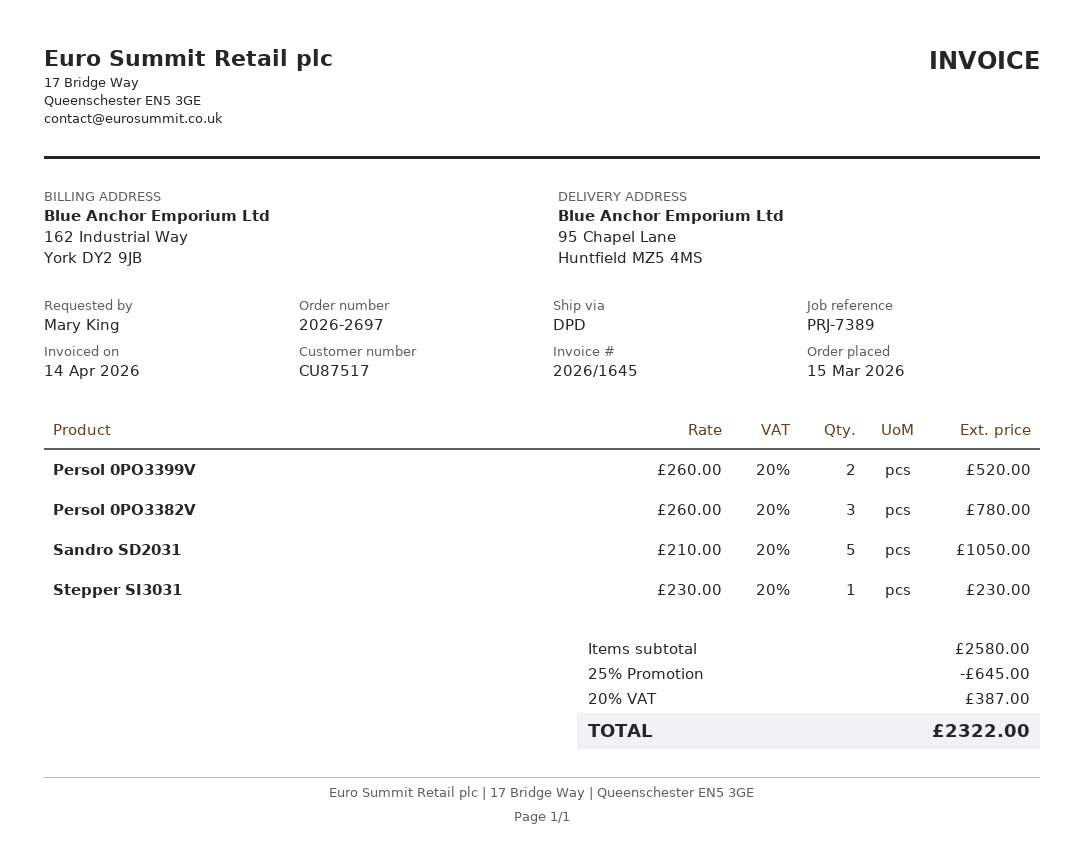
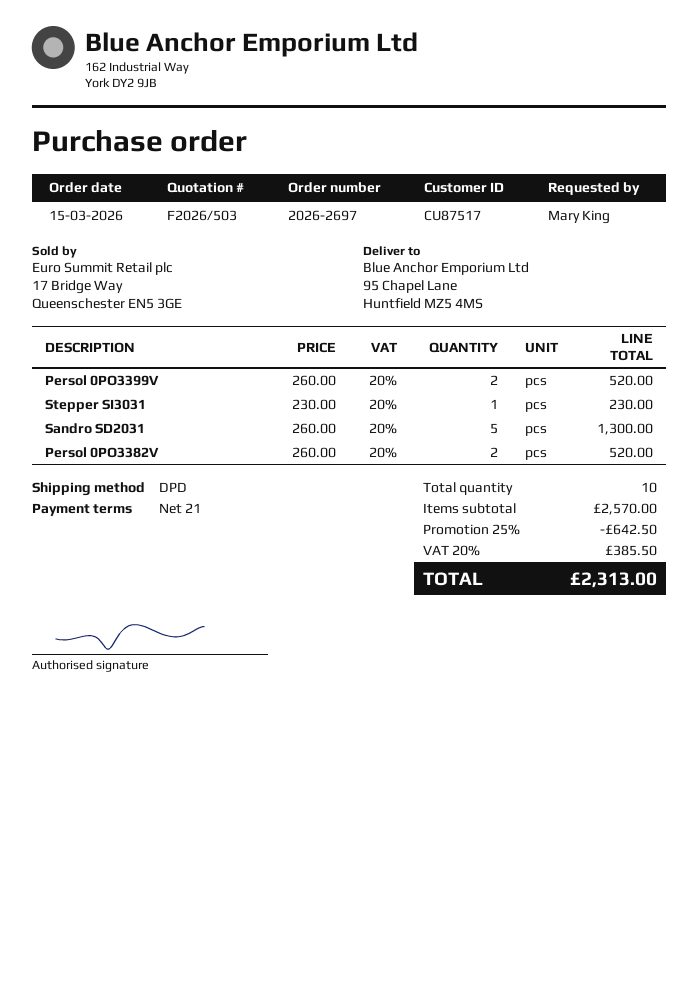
Persol 0PO3382V: 3 x 260.00 = 780.00 -> 2 x 260.00 = 520.00
Sandro SD2031: 5 x 210.00 = 1050.00 -> 5 x 260.00 = 1300.00
subtotal: 2580.00 -> 2570.00
discount: 25% = 645.00 -> 25% = 642.50
tax: 20% = 387.00 -> 20% = 385.50
total: 2322.00 -> 2313.00

